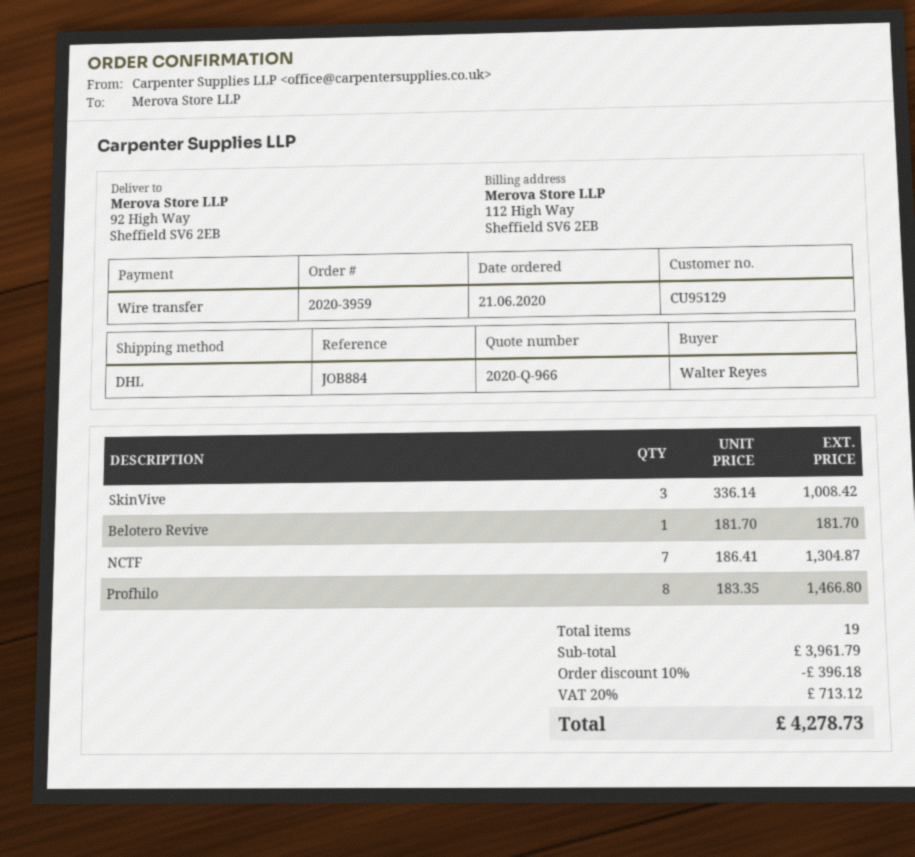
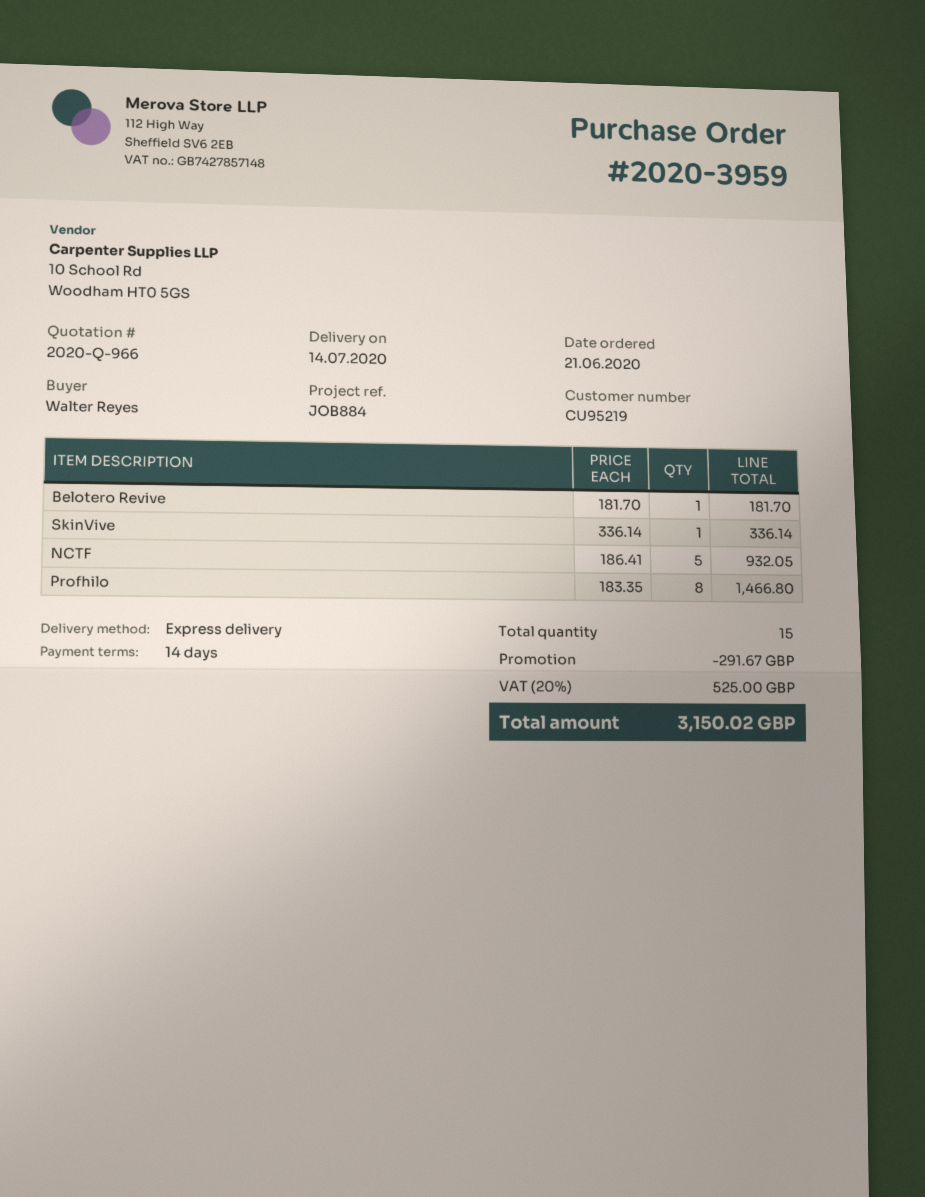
customer number: CU95129 -> CU95219
shipping method: DHL -> express
SkinVive: 3 x 336.14 = 1008.42 -> 1 x 336.14 = 336.14
NCTF: 7 x 186.41 = 1304.87 -> 5 x 186.41 = 932.05
total quantity: 19 -> 15
discount: 396.18 -> 291.67
tax: 20% = 713.12 -> 20% = 525.00
total: 4278.73 -> 3150.02

